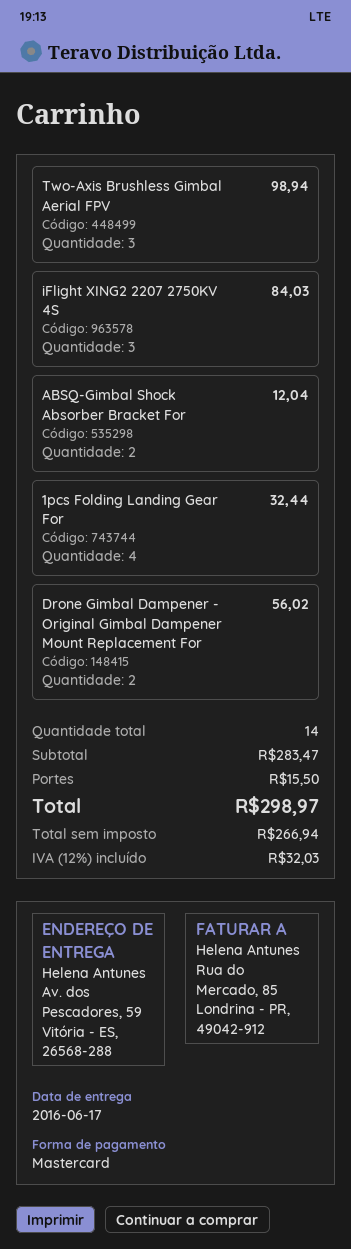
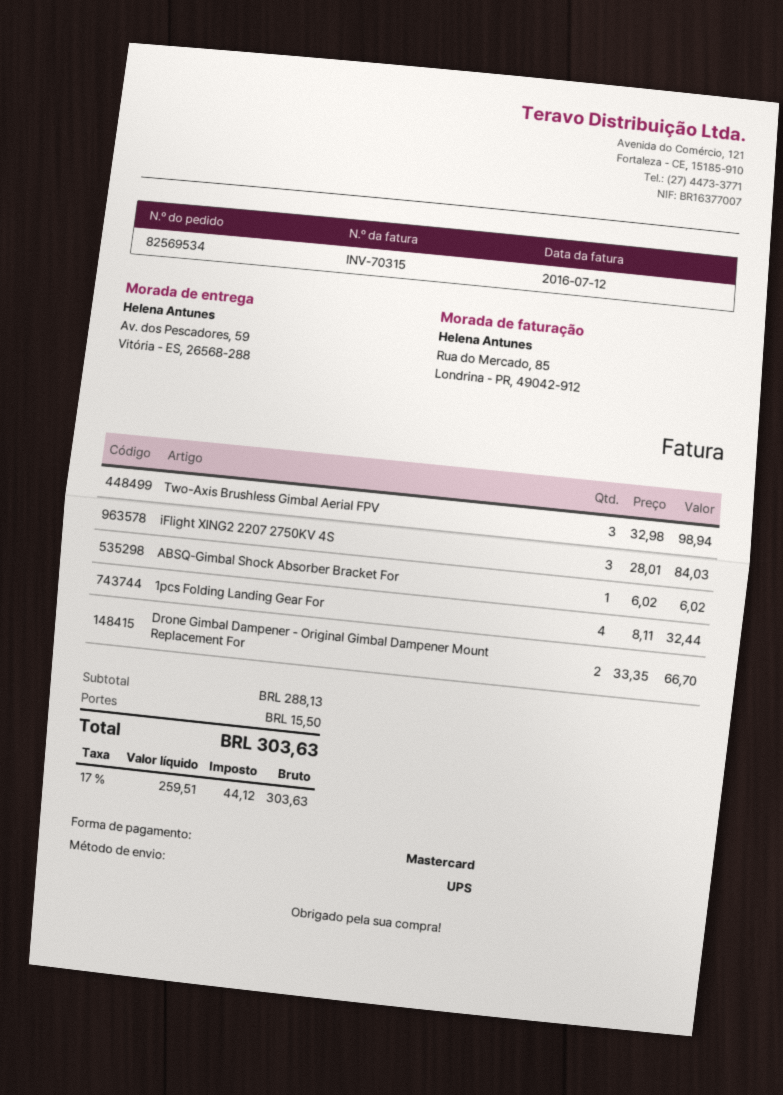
ABSQ-Gimbal Shock Absorber Bracket For: 2 for 12.04 -> 1 for 6.02
Drone Gimbal Dampener - Original Gimbal Dampener Mount Replacement For: 2 for 56.02 -> 2 for 66.70
subtotal: 283.47 -> 288.13
net: 266.94 -> 259.51
tax: 12% = 32.03 -> 17% = 44.12
total: 298.97 -> 303.63

